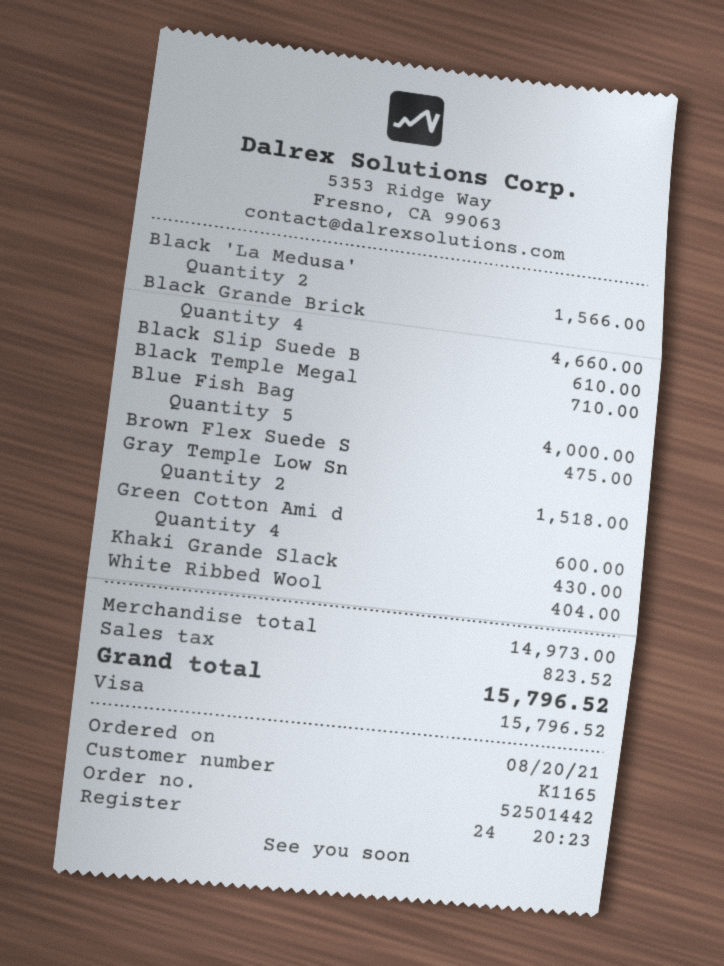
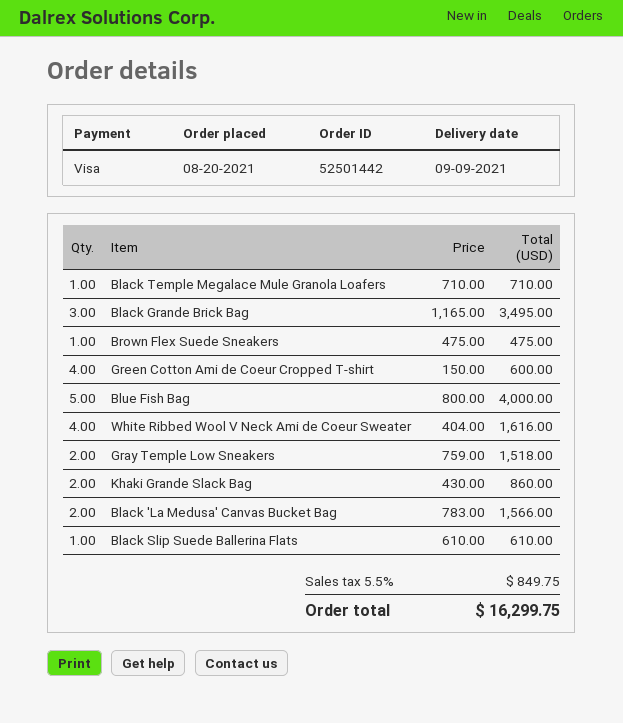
Black Grande Brick: 4 for 4660.00 -> 3 for 3495.00
Khaki Grande Slack: 1 for 430.00 -> 2 for 860.00
White Ribbed Wool: 1 for 404.00 -> 4 for 1616.00
tax: 823.52 -> 849.75
total: 15796.52 -> 16299.75

